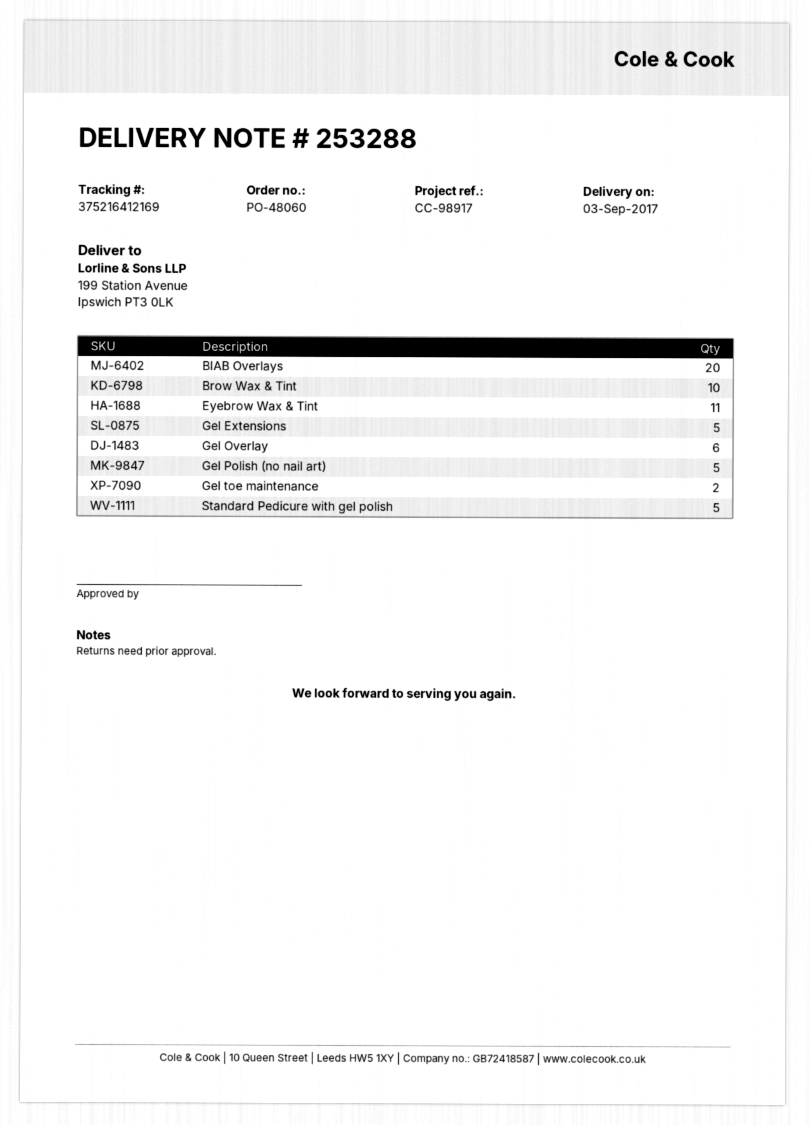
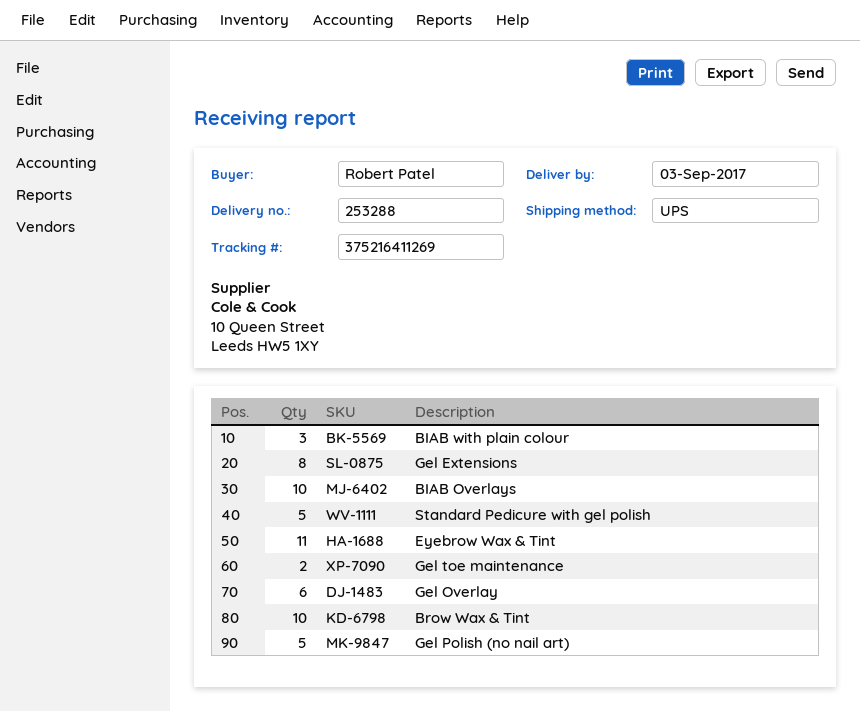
tracking number: 375216412169 -> 375216411269
BIAB Overlays: 20 -> 10
Gel Extensions: 5 -> 8
BIAB with plain colour: none -> 3

